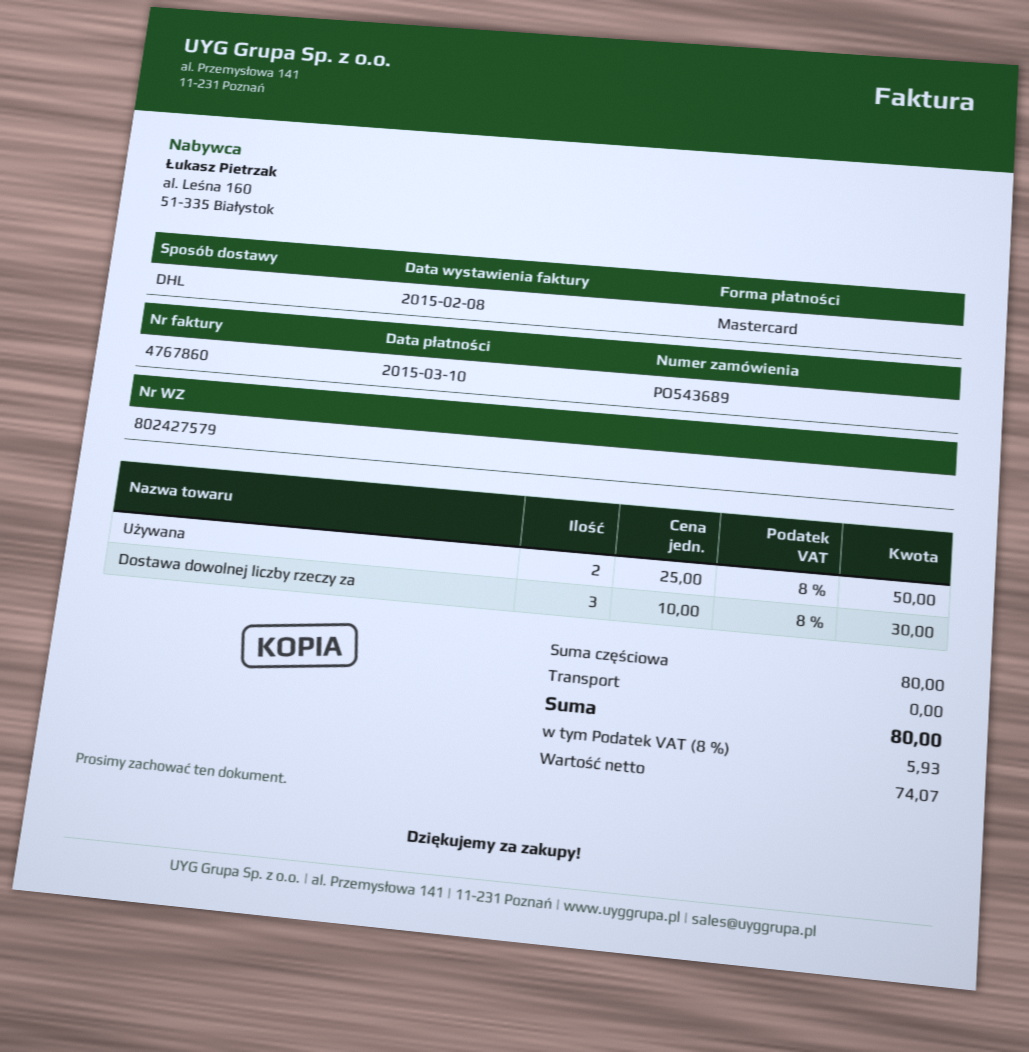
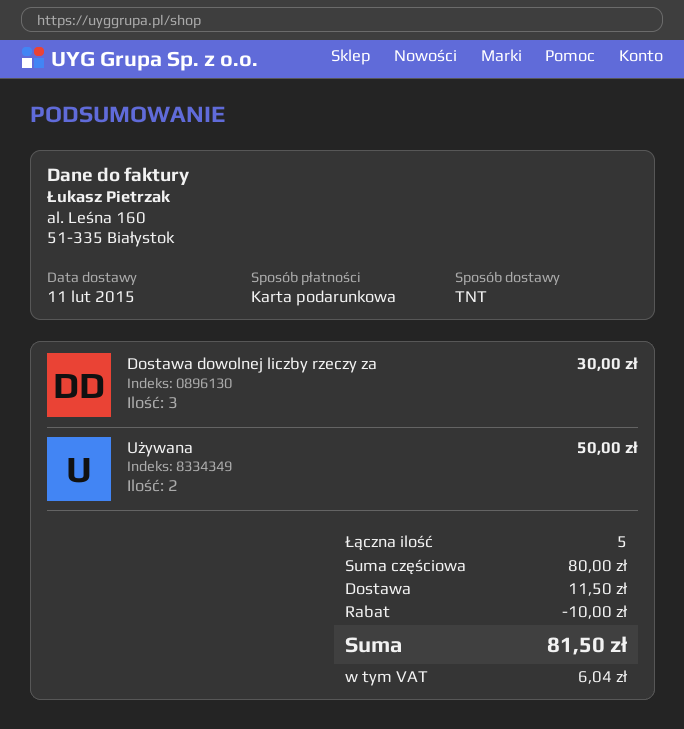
payment method: Mastercard -> gift card
shipping method: DHL -> TNT
discount: none -> 10.00
shipping: 0.00 -> 11.50
tax: 5.93 -> 6.04
total: 80.00 -> 81.50

